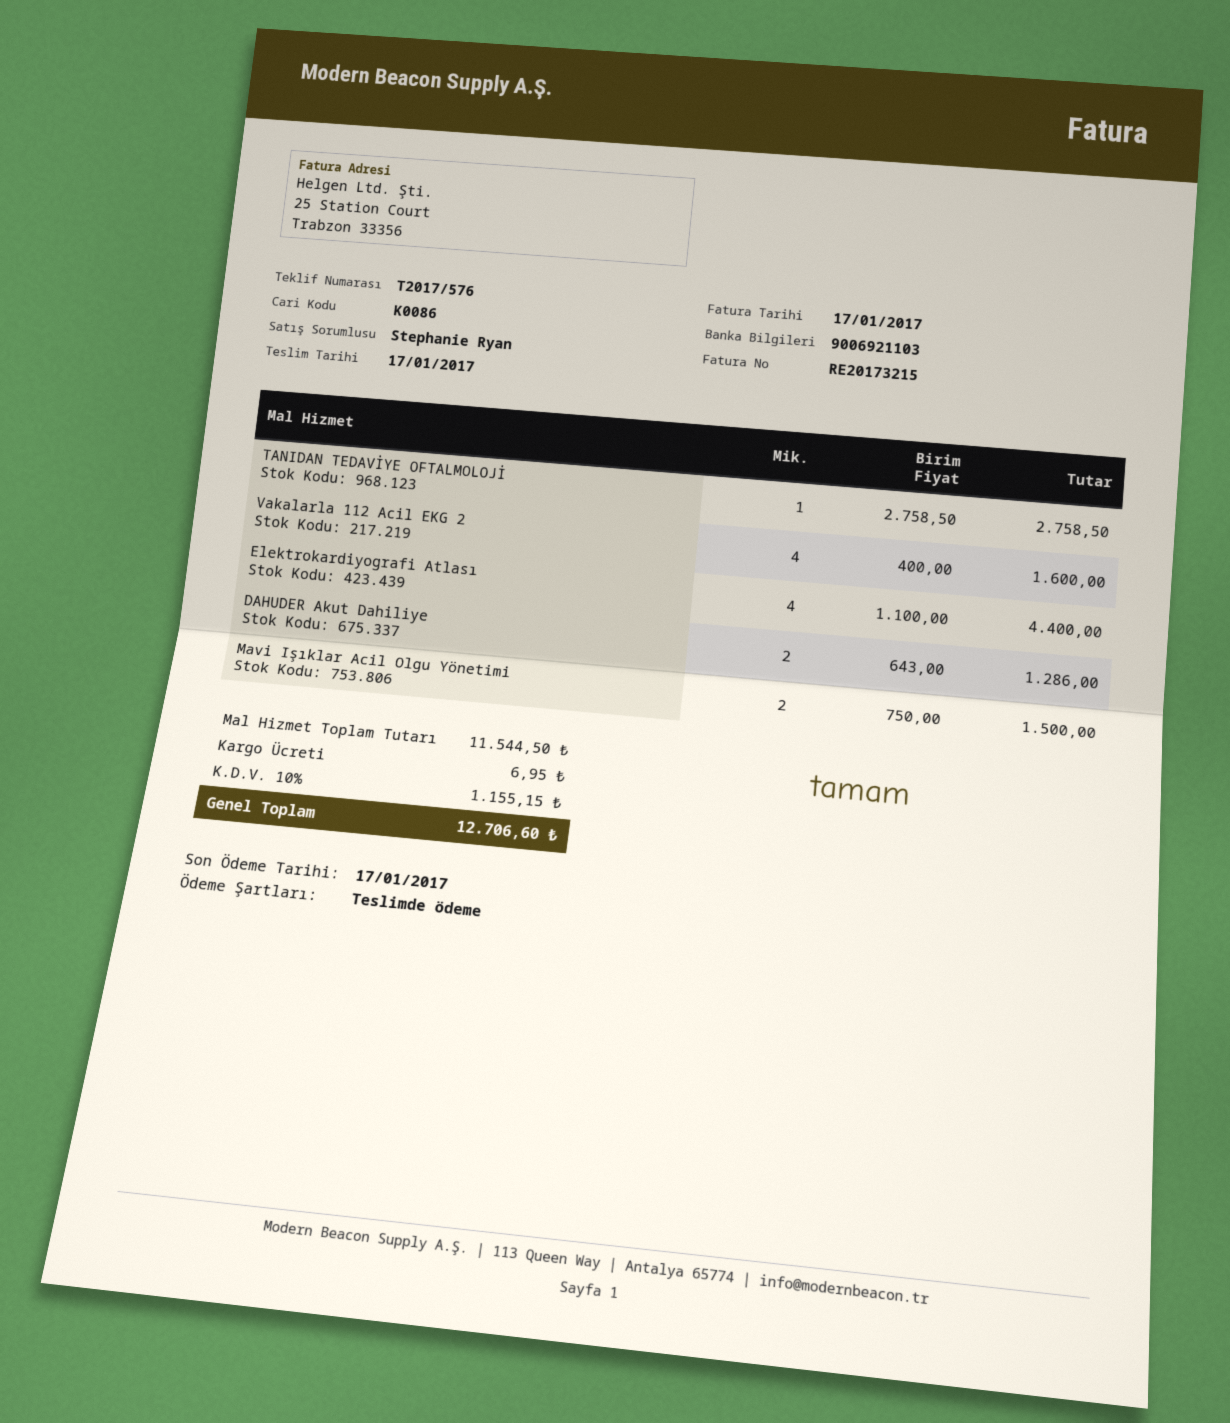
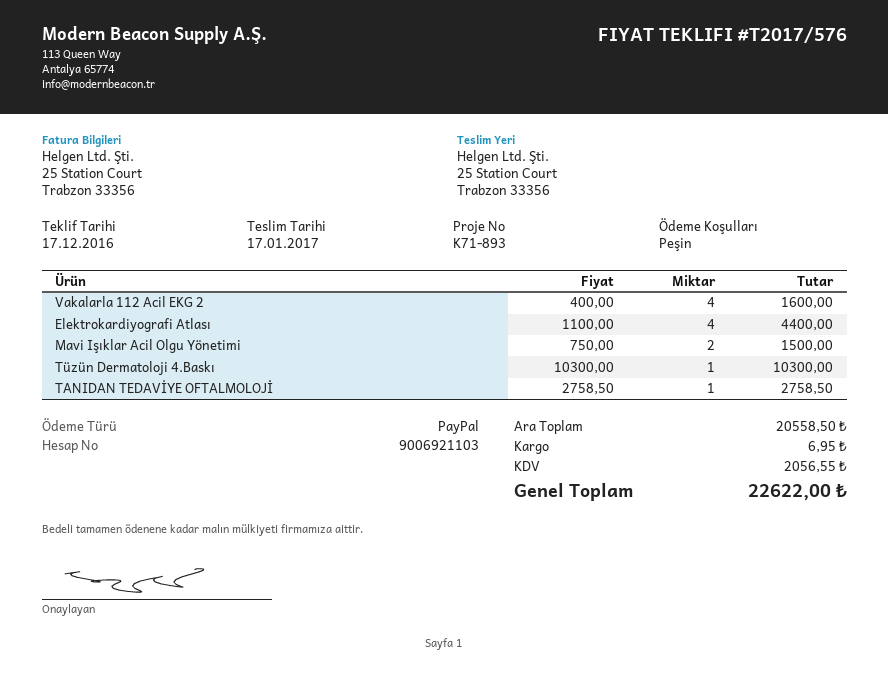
DAHUDER Akut Dahiliye: 2 x 643.00 = 1286.00 -> none
Tüzün Dermatoloji 4.Baskı: none -> 1 x 10300.00 = 10300.00
subtotal: 11544.50 -> 20558.50
tax: 1155.15 -> 2056.55
total: 12706.60 -> 22622.00

